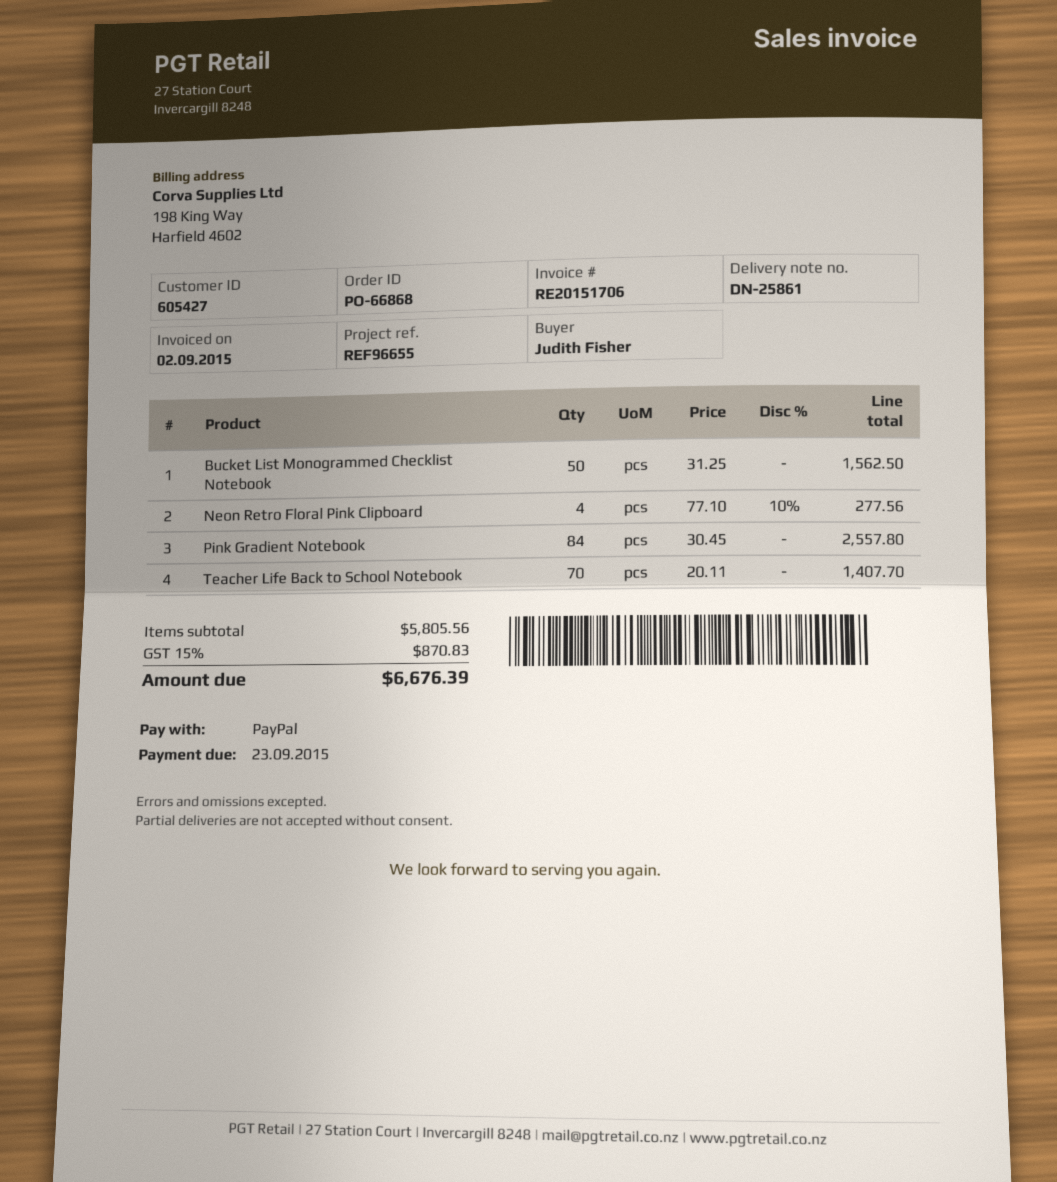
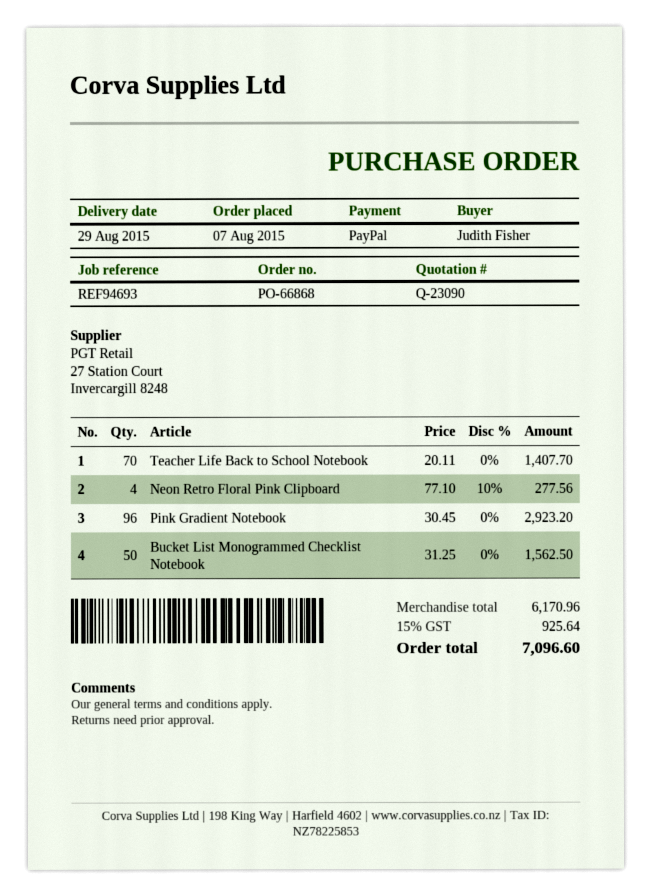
reference: REF96655 -> REF94693
Pink Gradient Notebook: 84 x 30.45 = 2557.80 -> 96 x 30.45 = 2923.20
subtotal: 5805.56 -> 6170.96
tax: 15% = 870.83 -> 15% = 925.64
total: 6676.39 -> 7096.60

